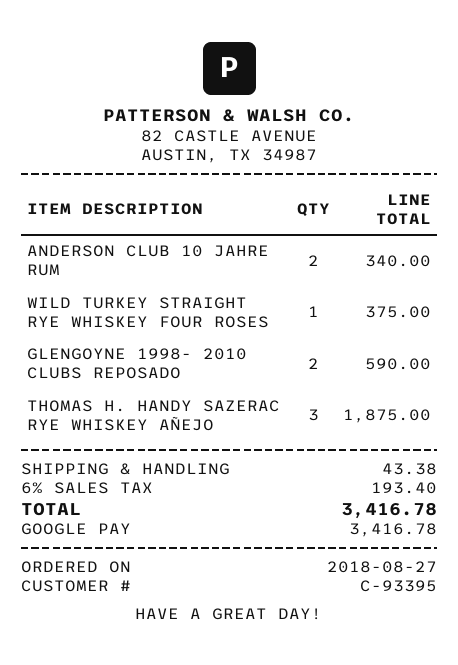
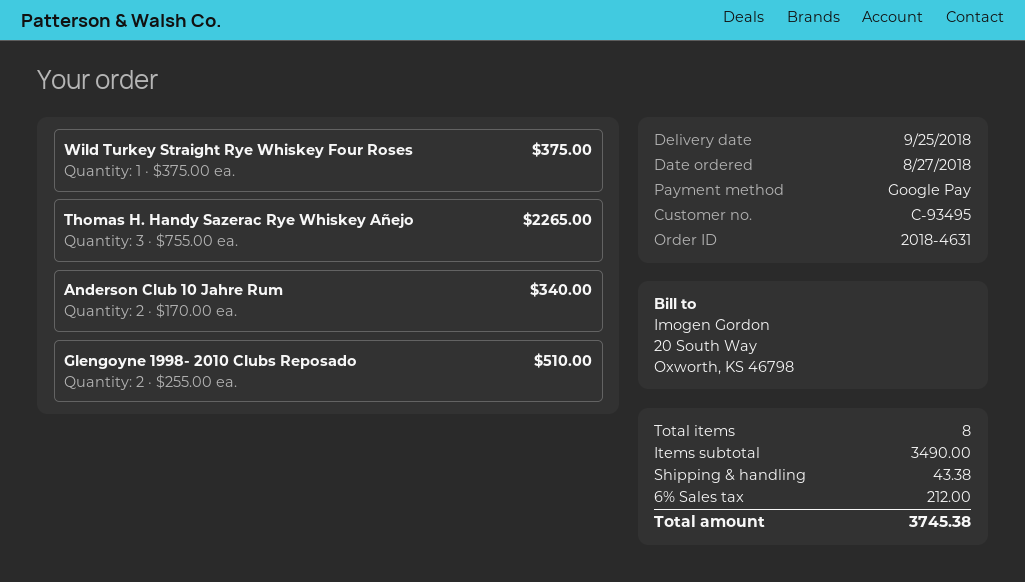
customer number: C-93395 -> C-93495
GLENGOYNE 1998- 2010 CLUBS REPOSADO: 2 for 590.00 -> 2 for 510.00
THOMAS H. HANDY SAZERAC RYE WHISKEY AÑEJO: 3 for 1875.00 -> 3 for 2265.00
tax: 6% = 193.40 -> 6% = 212.00
total: 3416.78 -> 3745.38

